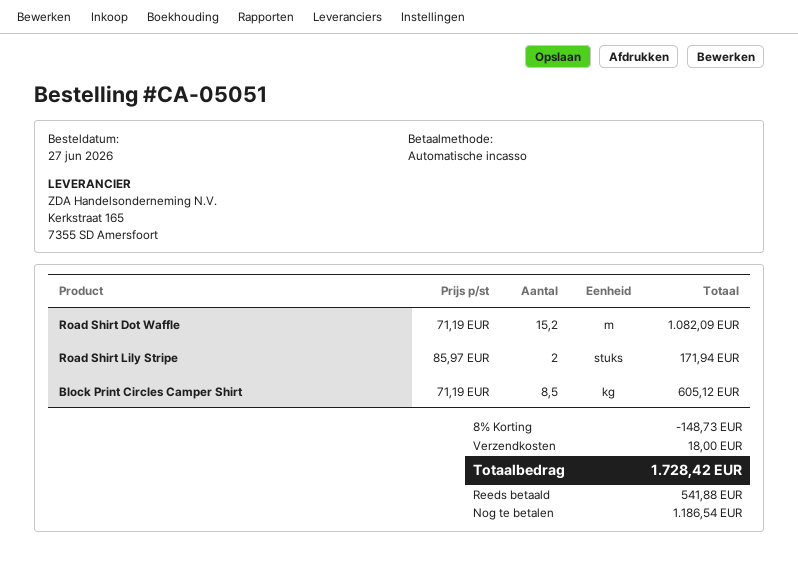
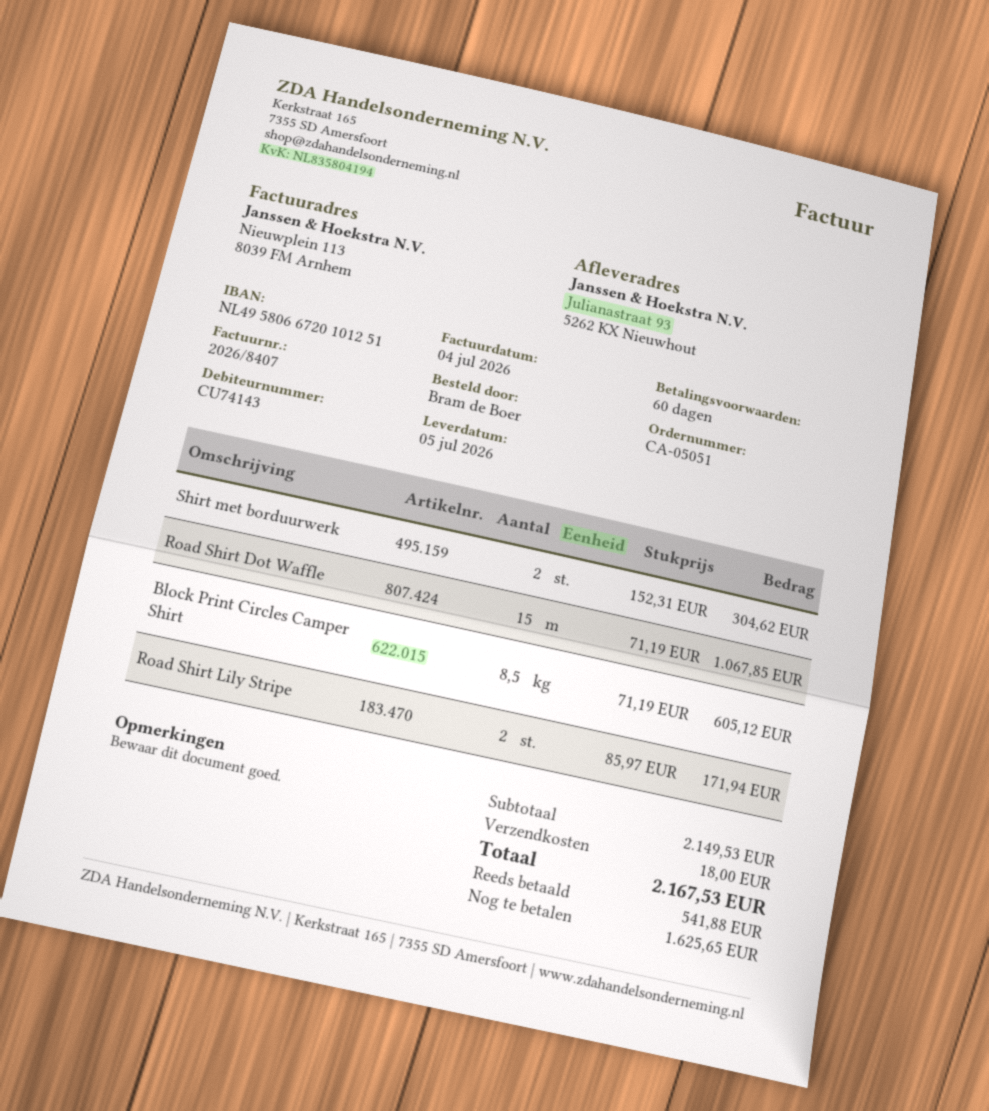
Road Shirt Dot Waffle: 15.2 x 71.19 = 1082.09 -> 15 x 71.19 = 1067.85
Shirt met borduurwerk: none -> 2 x 152.31 = 304.62
discount: 8% = 148.73 -> none
total: 1728.42 -> 2167.53
balance: 1186.54 -> 1625.65

